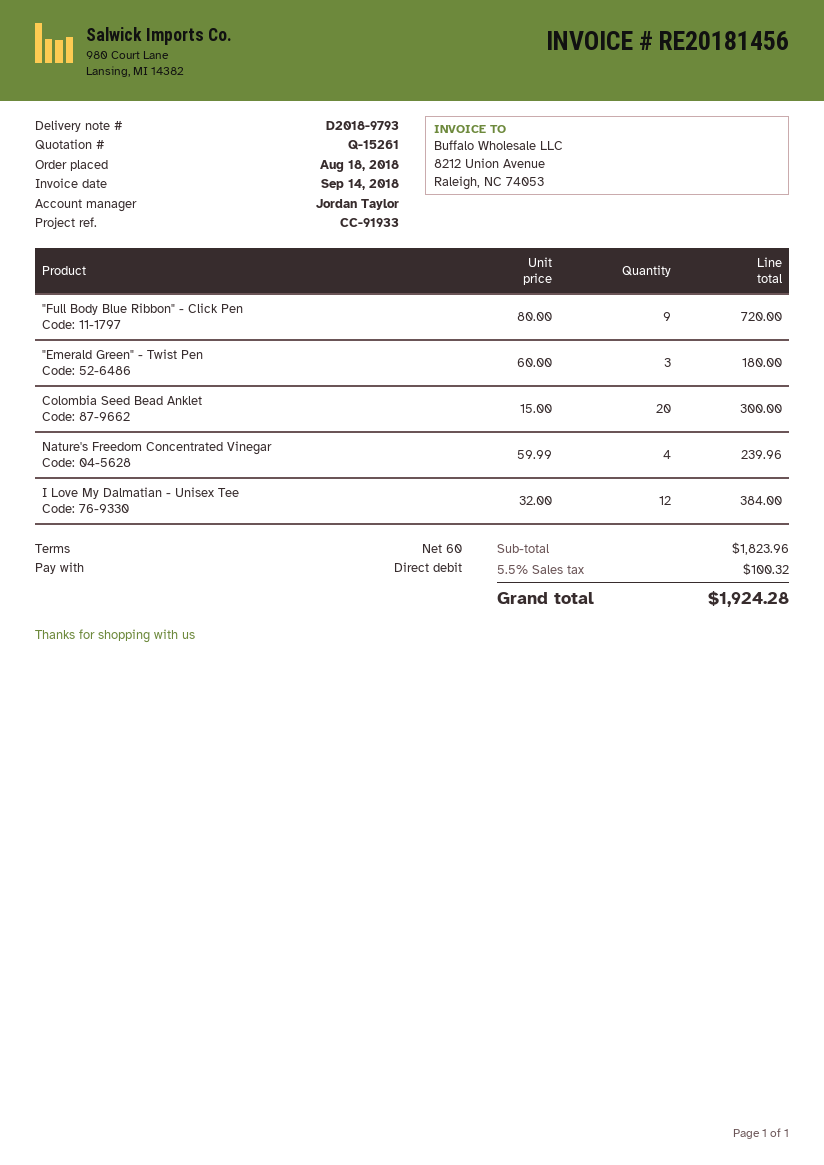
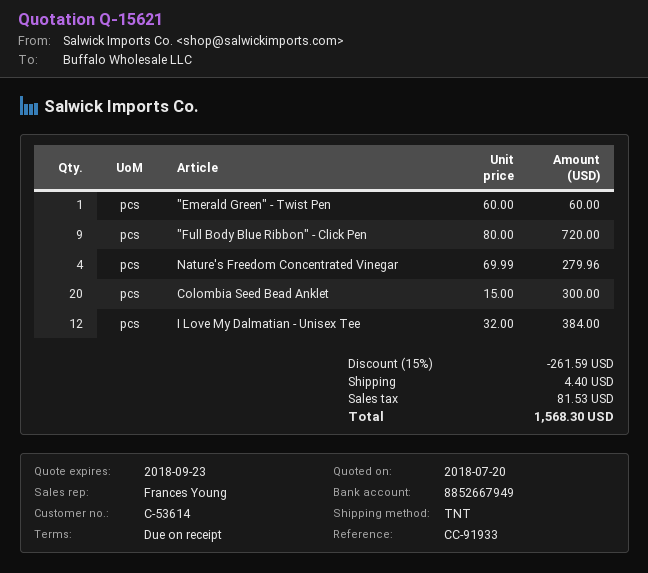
quote number: Q-15261 -> Q-15621
payment terms: 60 days -> on receipt
sales rep: Jordan Taylor -> Frances Young
"Emerald Green" - Twist Pen: 3 x 60.00 = 180.00 -> 1 x 60.00 = 60.00
Nature's Freedom Concentrated Vinegar: 4 x 59.99 = 239.96 -> 4 x 69.99 = 279.96
discount: none -> 15% = 261.59
shipping: none -> 4.40
tax: 100.32 -> 81.53
total: 1924.28 -> 1568.30

